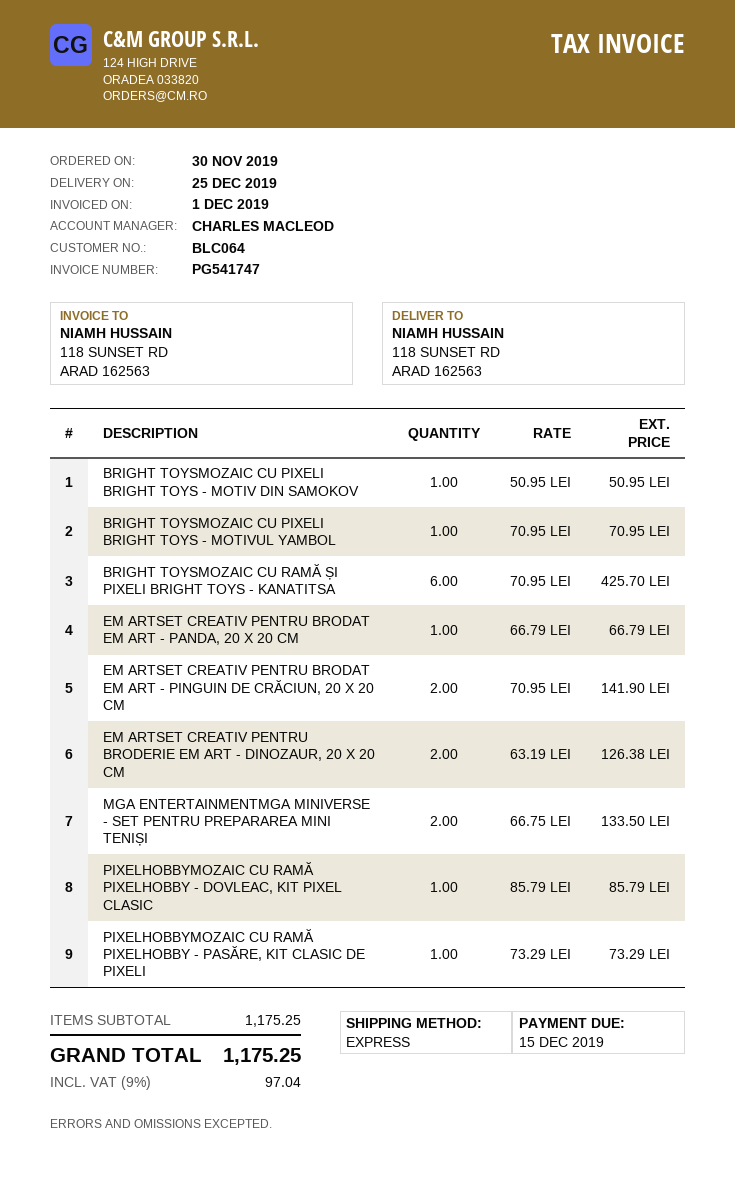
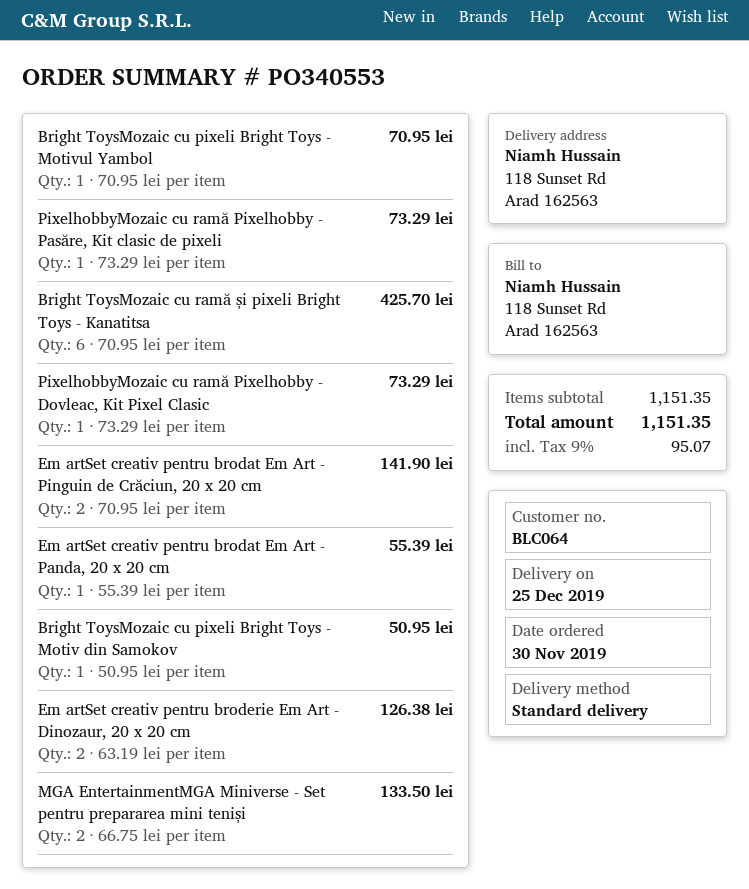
shipping method: express -> standard
EM ARTSET CREATIV PENTRU BRODAT EM ART - PANDA, 20 X 20 CM: 1 x 66.79 = 66.79 -> 1 x 55.39 = 55.39
PIXELHOBBYMOZAIC CU RAMĂ PIXELHOBBY - DOVLEAC, KIT PIXEL CLASIC: 1 x 85.79 = 85.79 -> 1 x 73.29 = 73.29
subtotal: 1175.25 -> 1151.35
tax: 9% = 97.04 -> 9% = 95.07
total: 1175.25 -> 1151.35

